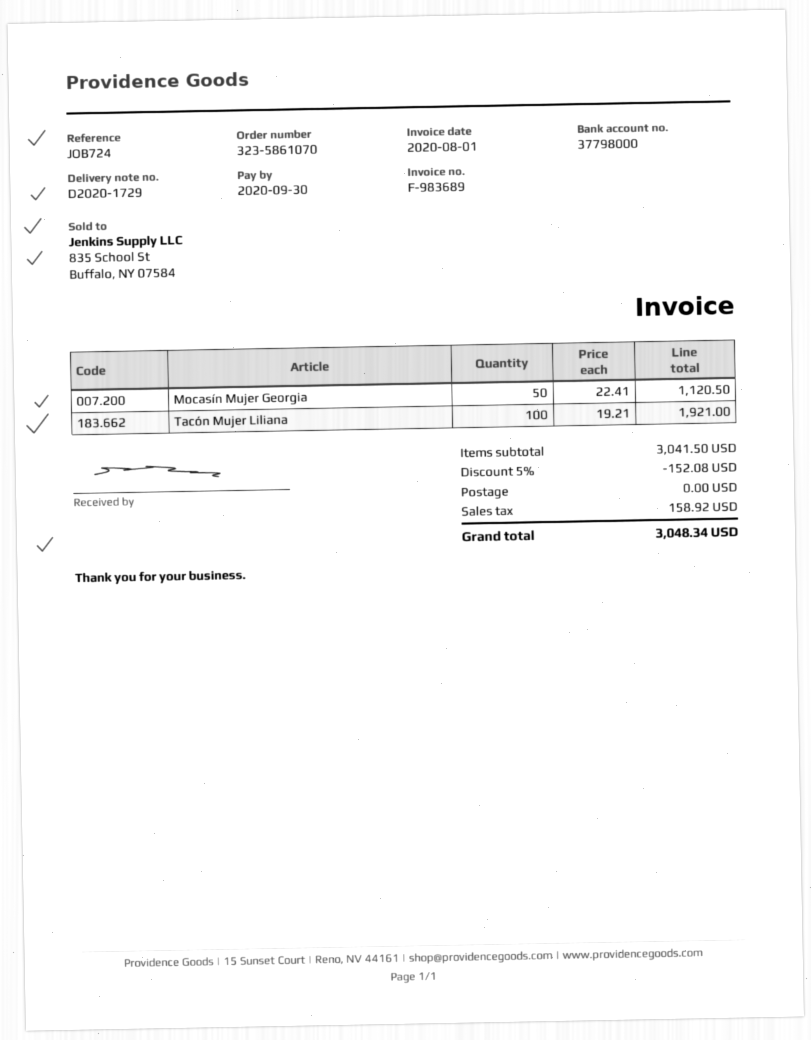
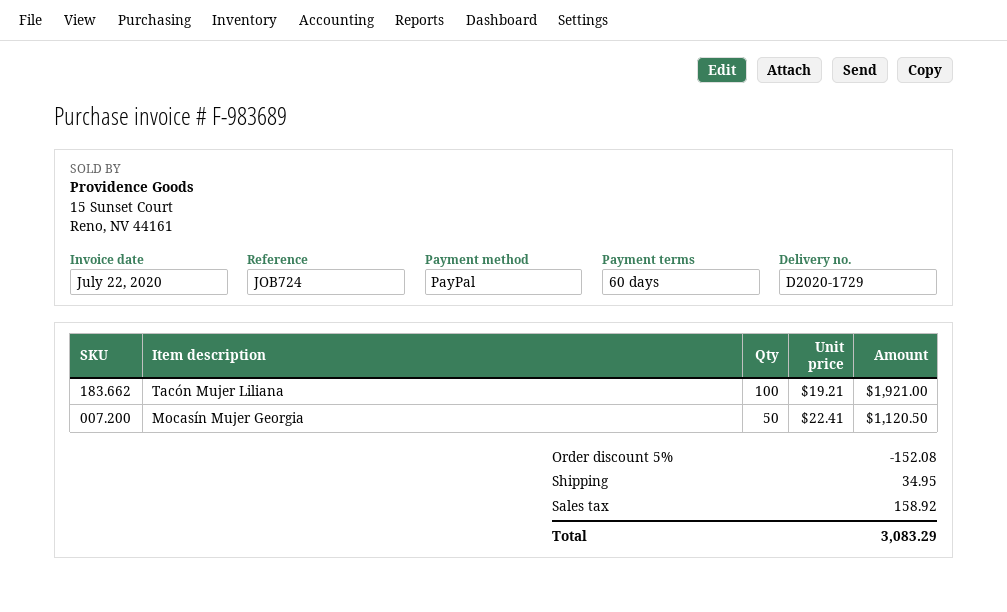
invoice date: 2020-08-01 -> 2020-07-22
shipping: 0.00 -> 34.95
total: 3048.34 -> 3083.29

